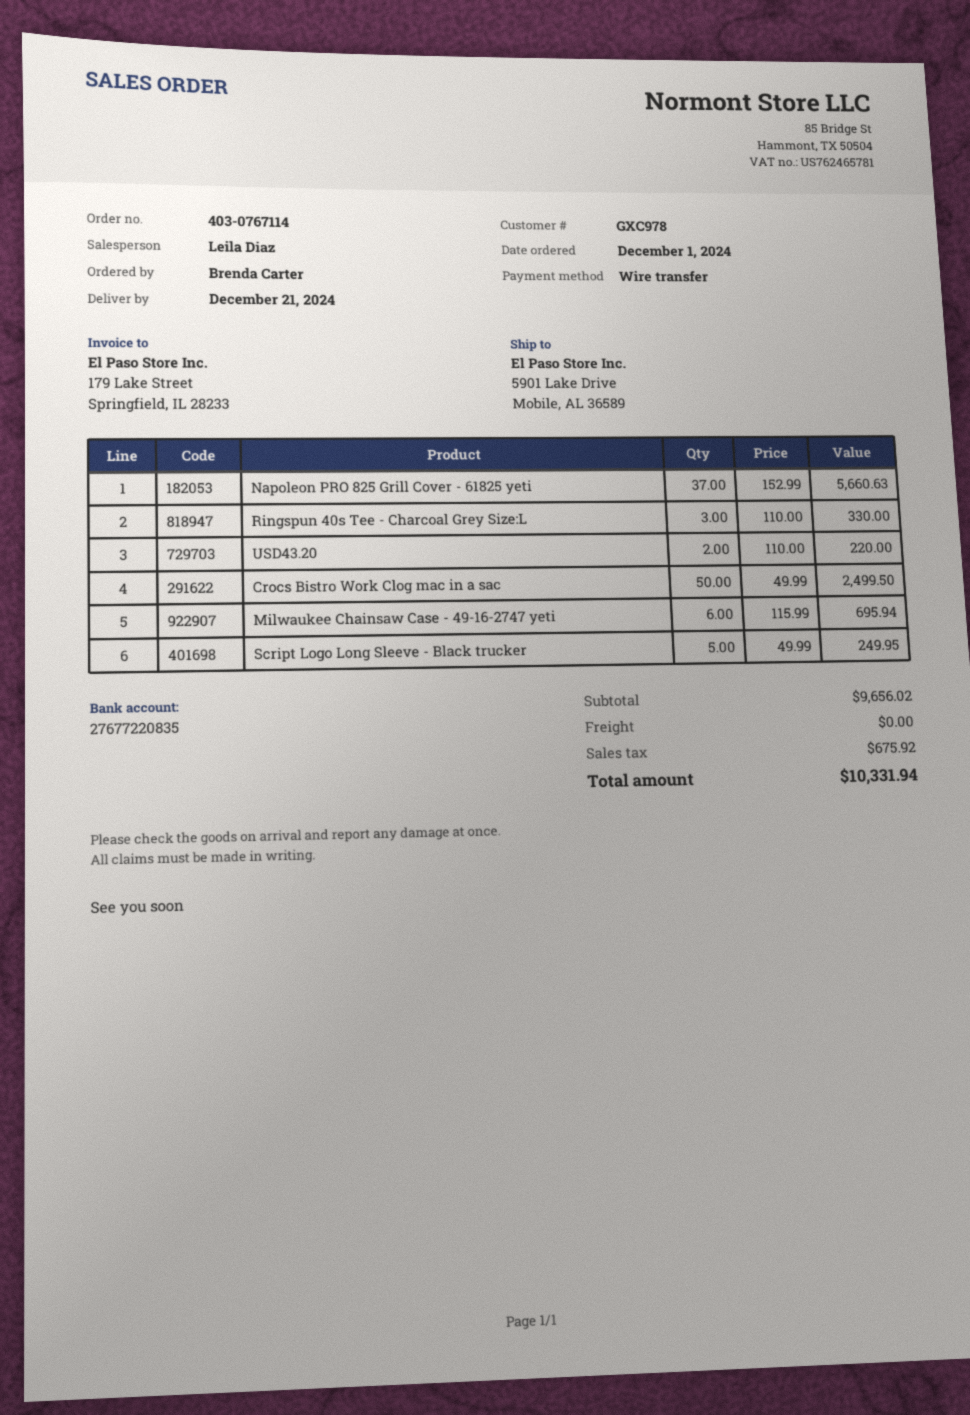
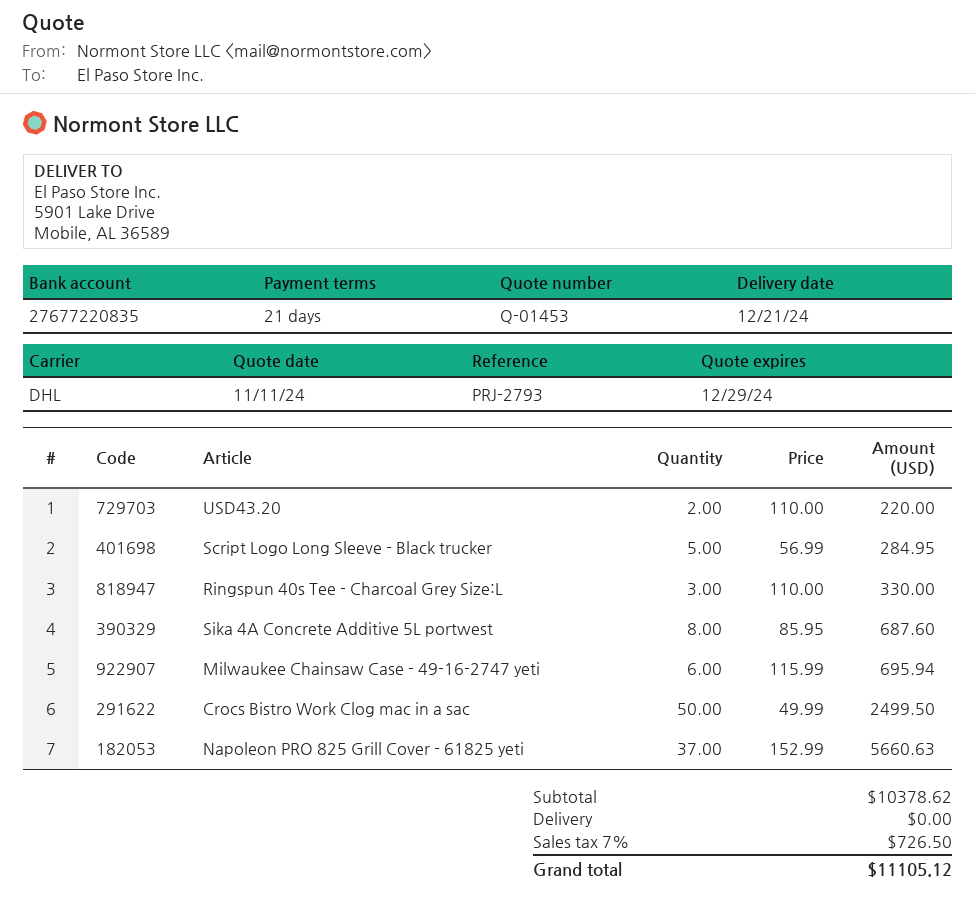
Script Logo Long Sleeve - Black trucker: 5 x 49.99 = 249.95 -> 5 x 56.99 = 284.95
Sika 4A Concrete Additive 5L portwest: none -> 8 x 85.95 = 687.60
subtotal: 9656.02 -> 10378.62
tax: 675.92 -> 726.50
total: 10331.94 -> 11105.12

